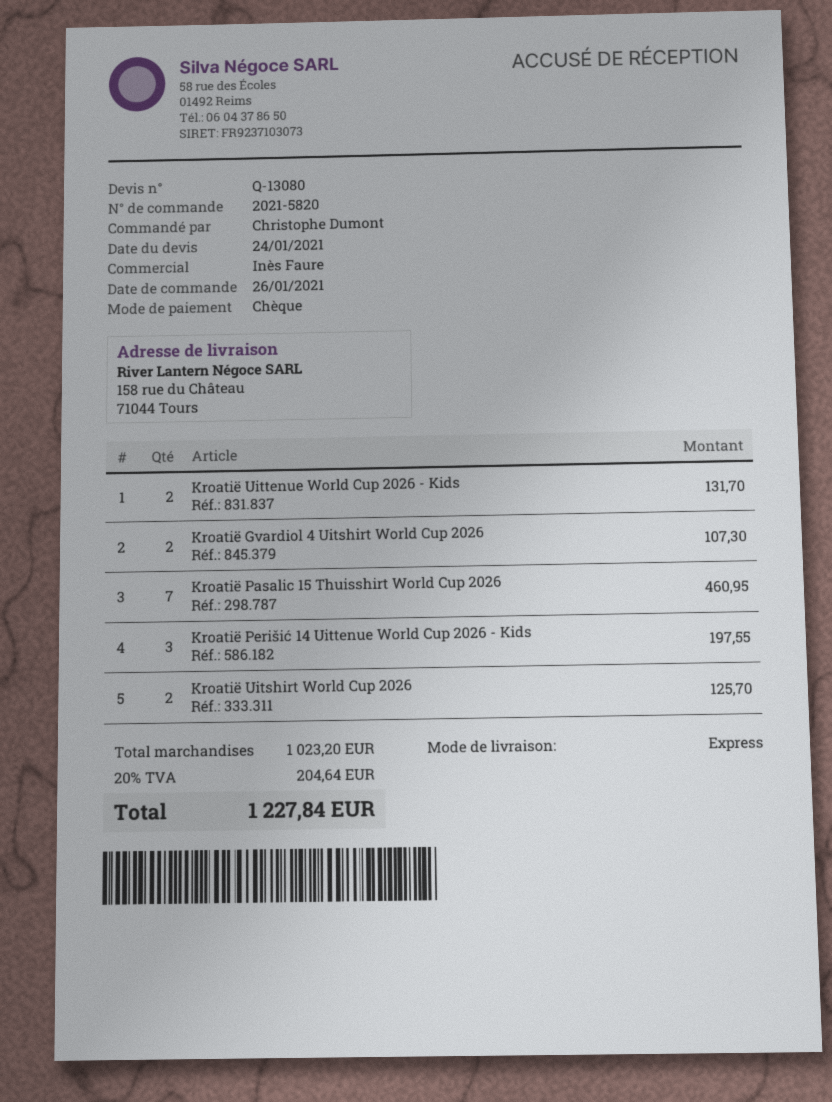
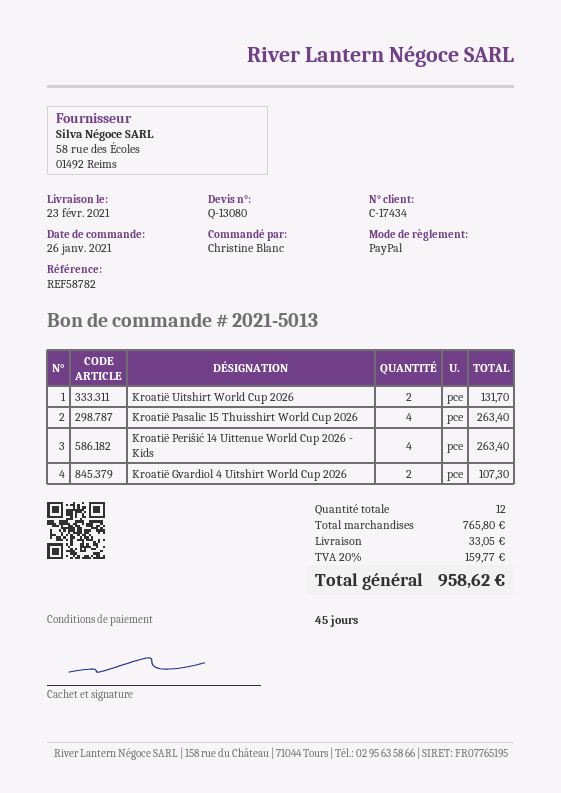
order number: 2021-5820 -> 2021-5013
ordered by: Christophe Dumont -> Christine Blanc
payment method: cheque -> PayPal
Kroatië Uittenue World Cup 2026 - Kids: 2 for 131.70 -> none
Kroatië Pasalic 15 Thuisshirt World Cup 2026: 7 for 460.95 -> 4 for 263.40
Kroatië Perišić 14 Uittenue World Cup 2026 - Kids: 3 for 197.55 -> 4 for 263.40
Kroatië Uitshirt World Cup 2026: 2 for 125.70 -> 2 for 131.70
subtotal: 1023.20 -> 765.80
shipping: none -> 33.05
tax: 20% = 204.64 -> 20% = 159.77
total: 1227.84 -> 958.62

